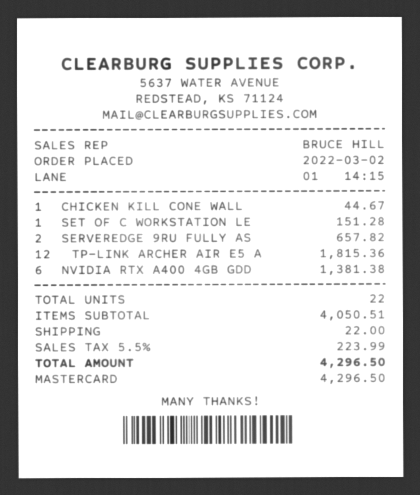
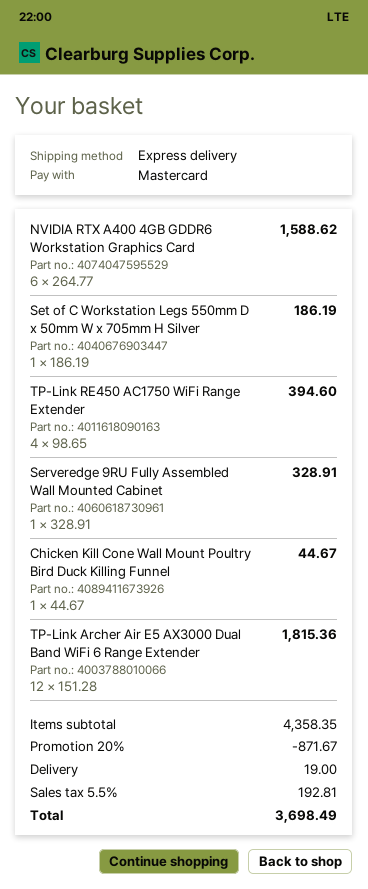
SET OF C WORKSTATION LE: 1 for 151.28 -> 1 for 186.19
SERVEREDGE 9RU FULLY AS: 2 for 657.82 -> 1 for 328.91
NVIDIA RTX A400 4GB GDD: 6 for 1381.38 -> 6 for 1588.62
TP-Link RE450 AC1750 WiFi Range Extender: none -> 4 for 394.60
subtotal: 4050.51 -> 4358.35
discount: none -> 20% = 871.67
shipping: 22.00 -> 19.00
tax: 5.5% = 223.99 -> 5.5% = 192.81
total: 4296.50 -> 3698.49

